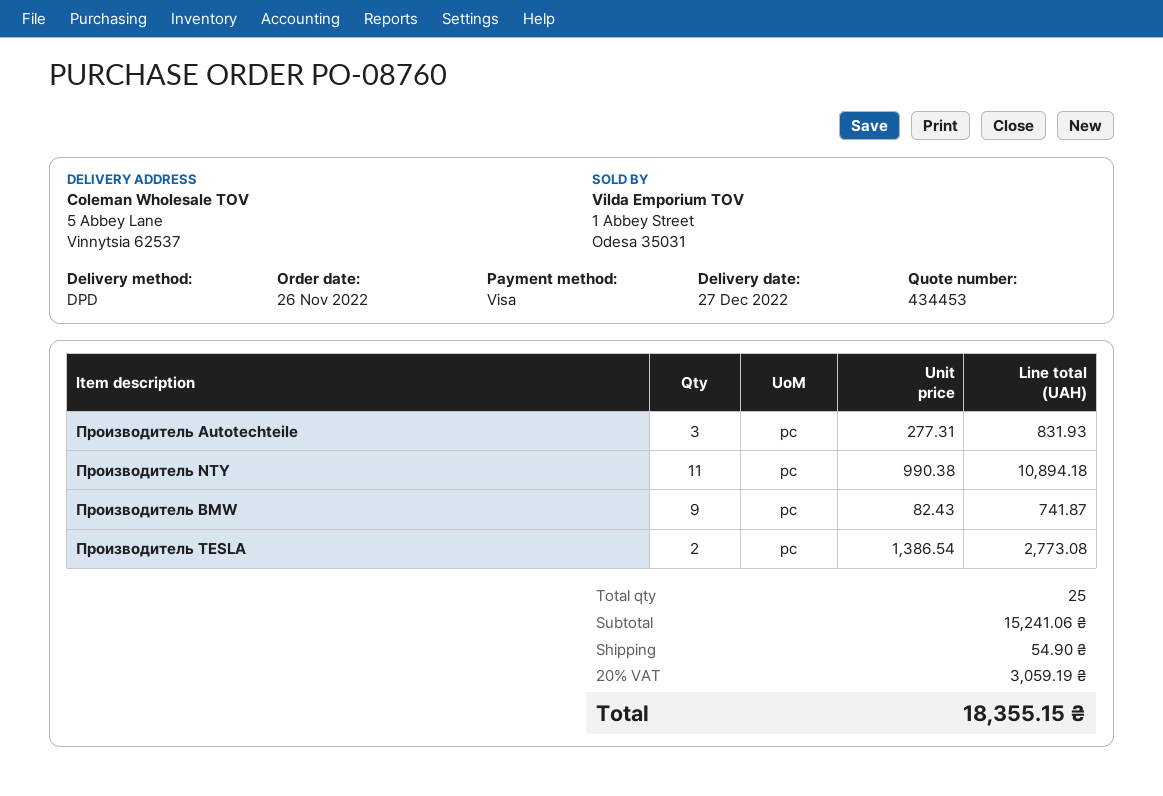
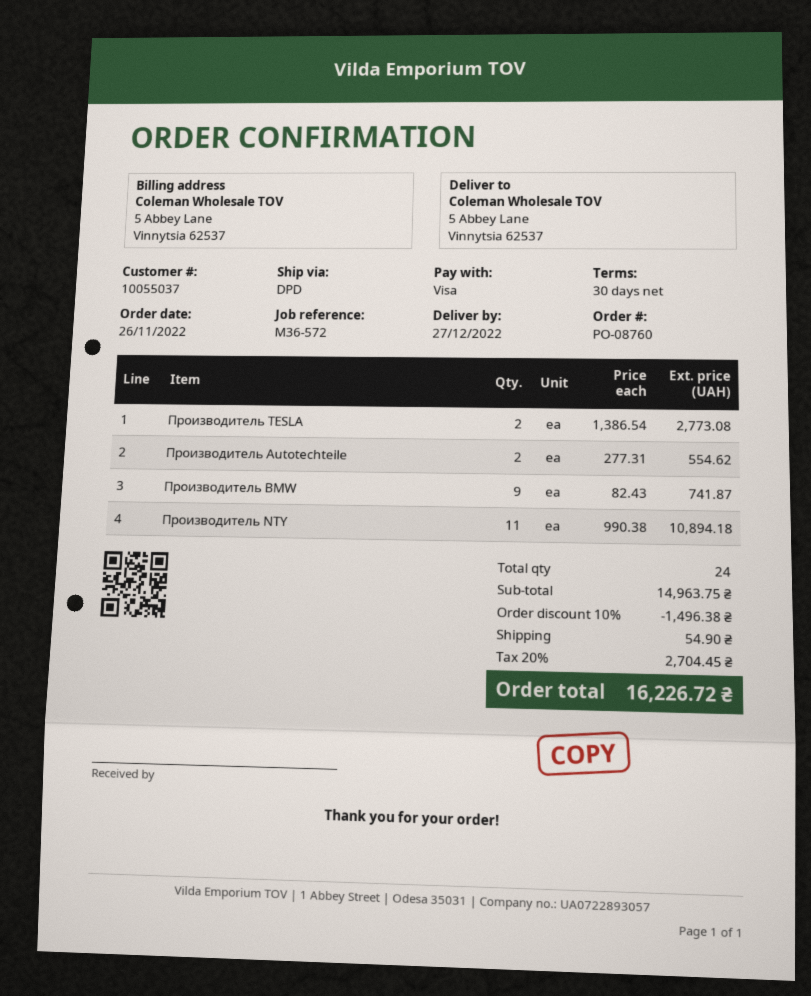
Производитель Autotechteile: 3 x 277.31 = 831.93 -> 2 x 277.31 = 554.62
total quantity: 25 -> 24
subtotal: 15241.06 -> 14963.75
discount: none -> 10% = 1496.38
tax: 20% = 3059.19 -> 20% = 2704.45
total: 18355.15 -> 16226.72

